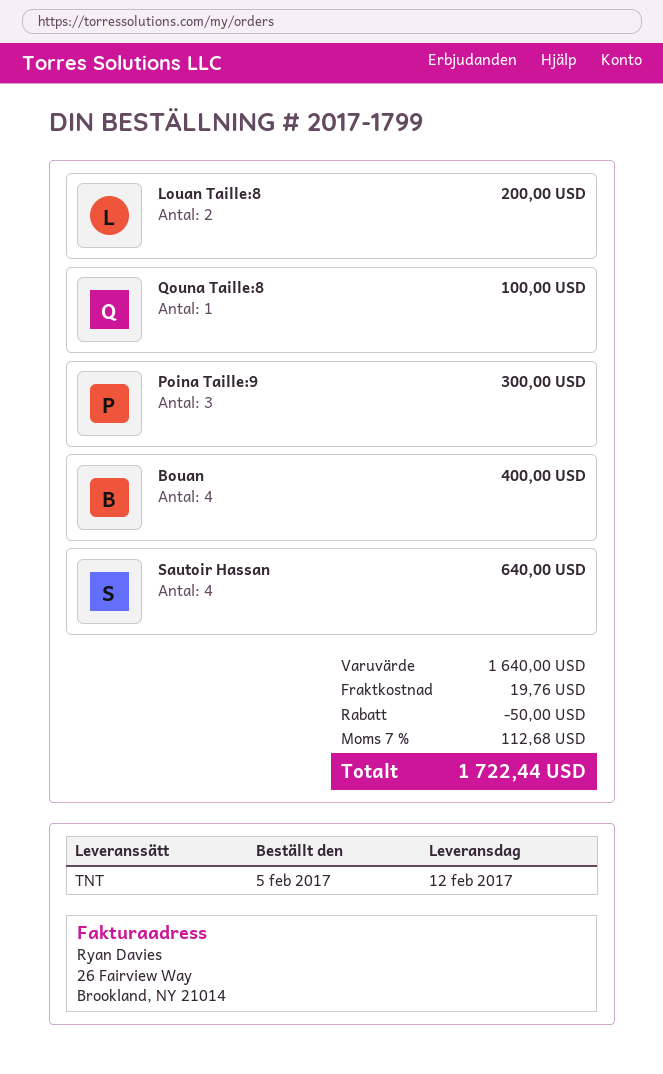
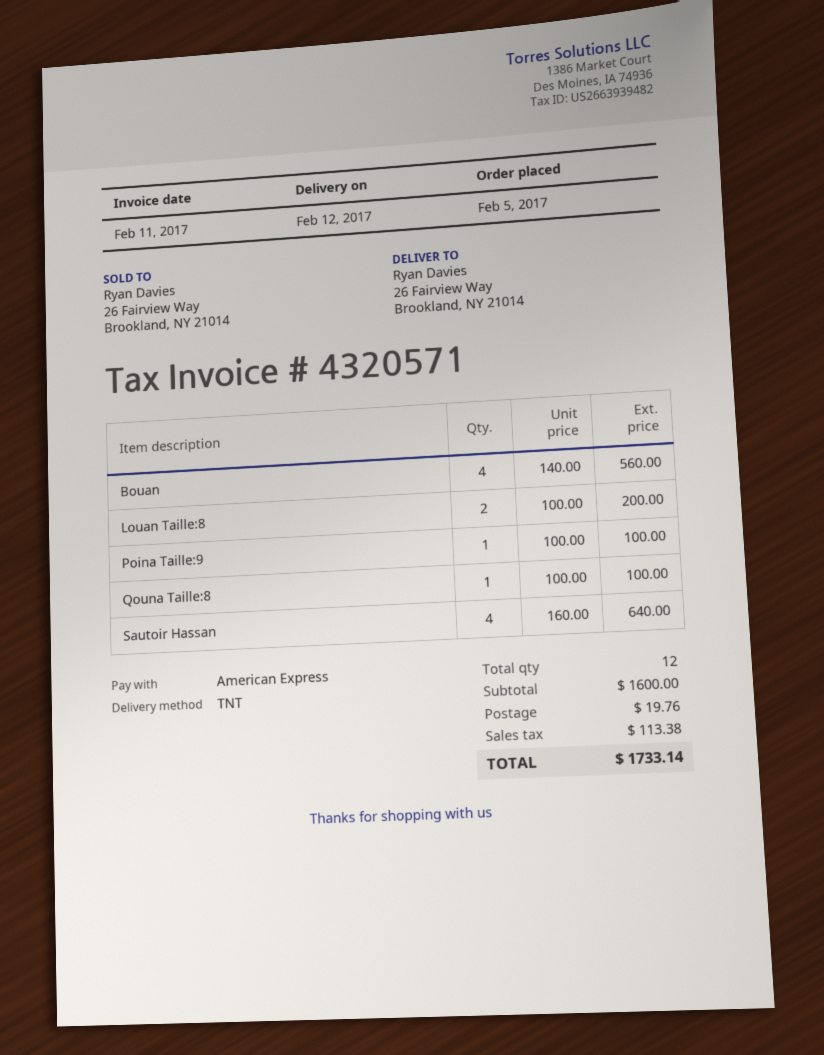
Poina Taille:9: 3 for 300.00 -> 1 for 100.00
Bouan: 4 for 400.00 -> 4 for 560.00
subtotal: 1640.00 -> 1600.00
discount: 50.00 -> none
tax: 112.68 -> 113.38
total: 1722.44 -> 1733.14

